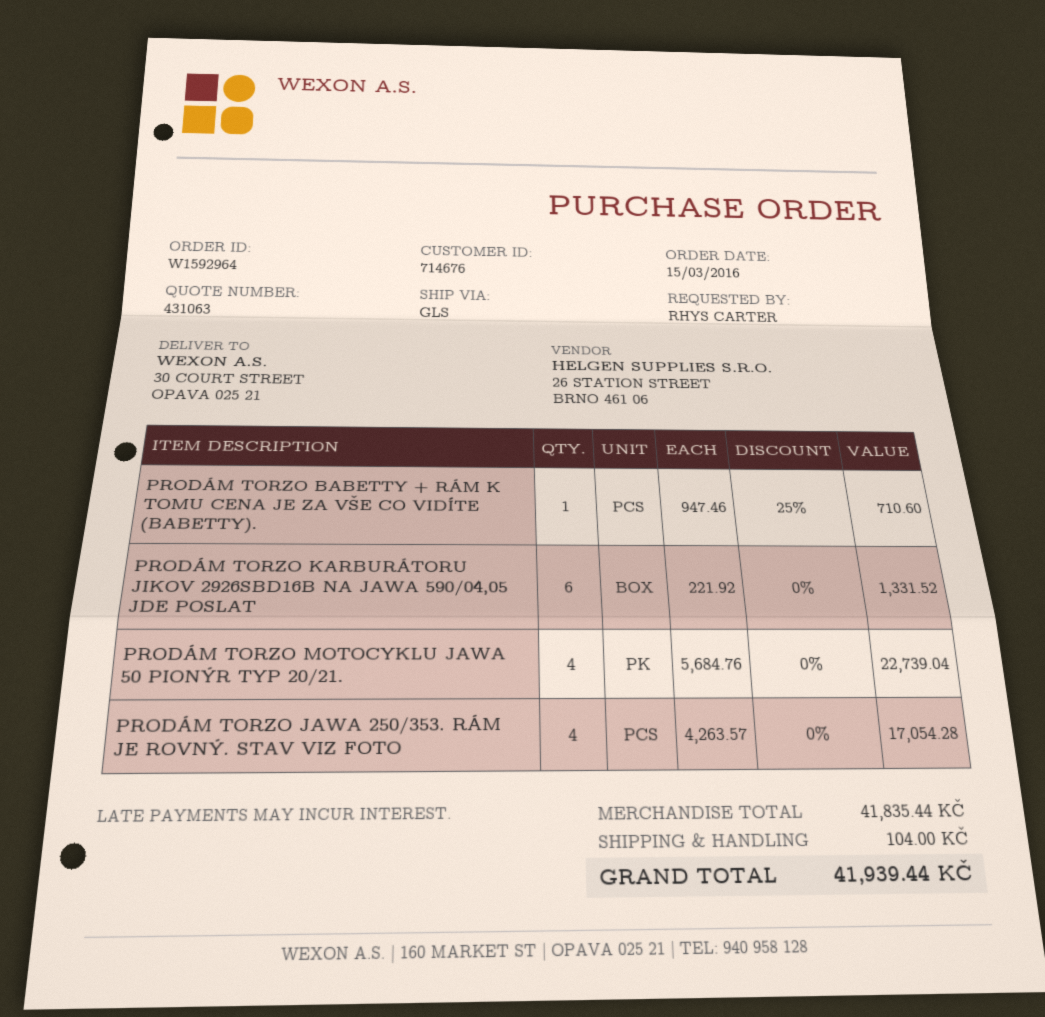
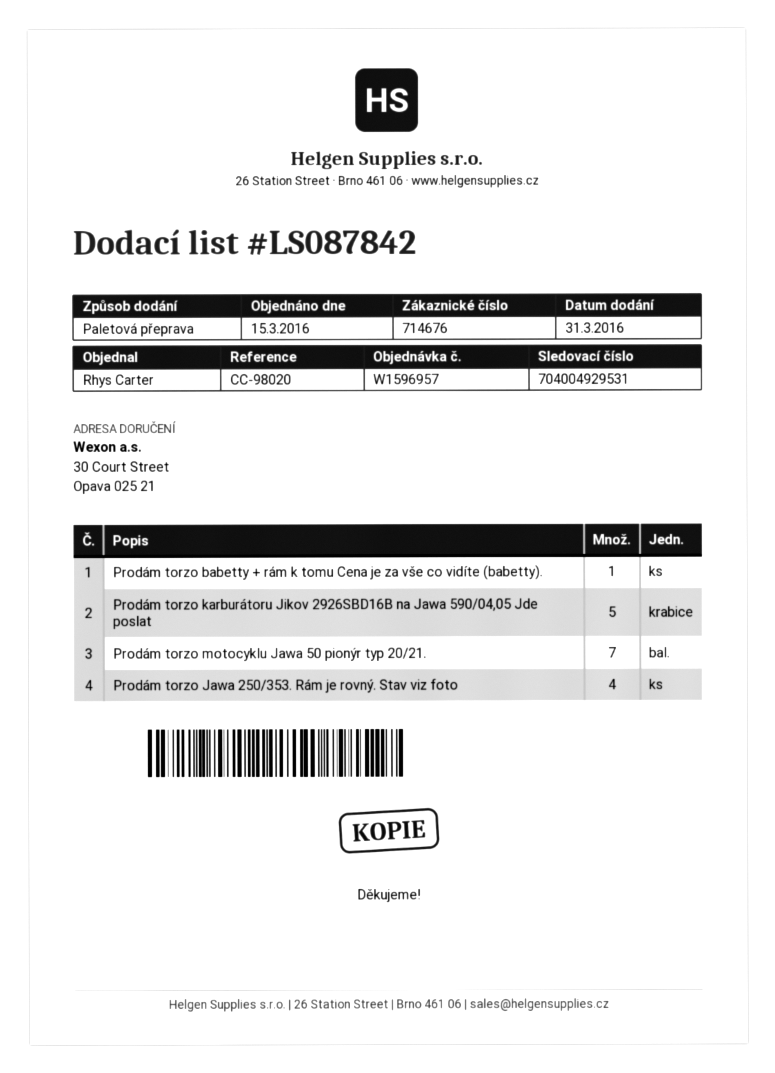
order number: W1592964 -> W1596957
shipping method: GLS -> pallet freight
PRODÁM TORZO KARBURÁTORU JIKOV 2926SBD16B NA JAWA 590/04,05 JDE POSLAT: 6 -> 5
PRODÁM TORZO MOTOCYKLU JAWA 50 PIONÝR TYP 20/21.: 4 -> 7

